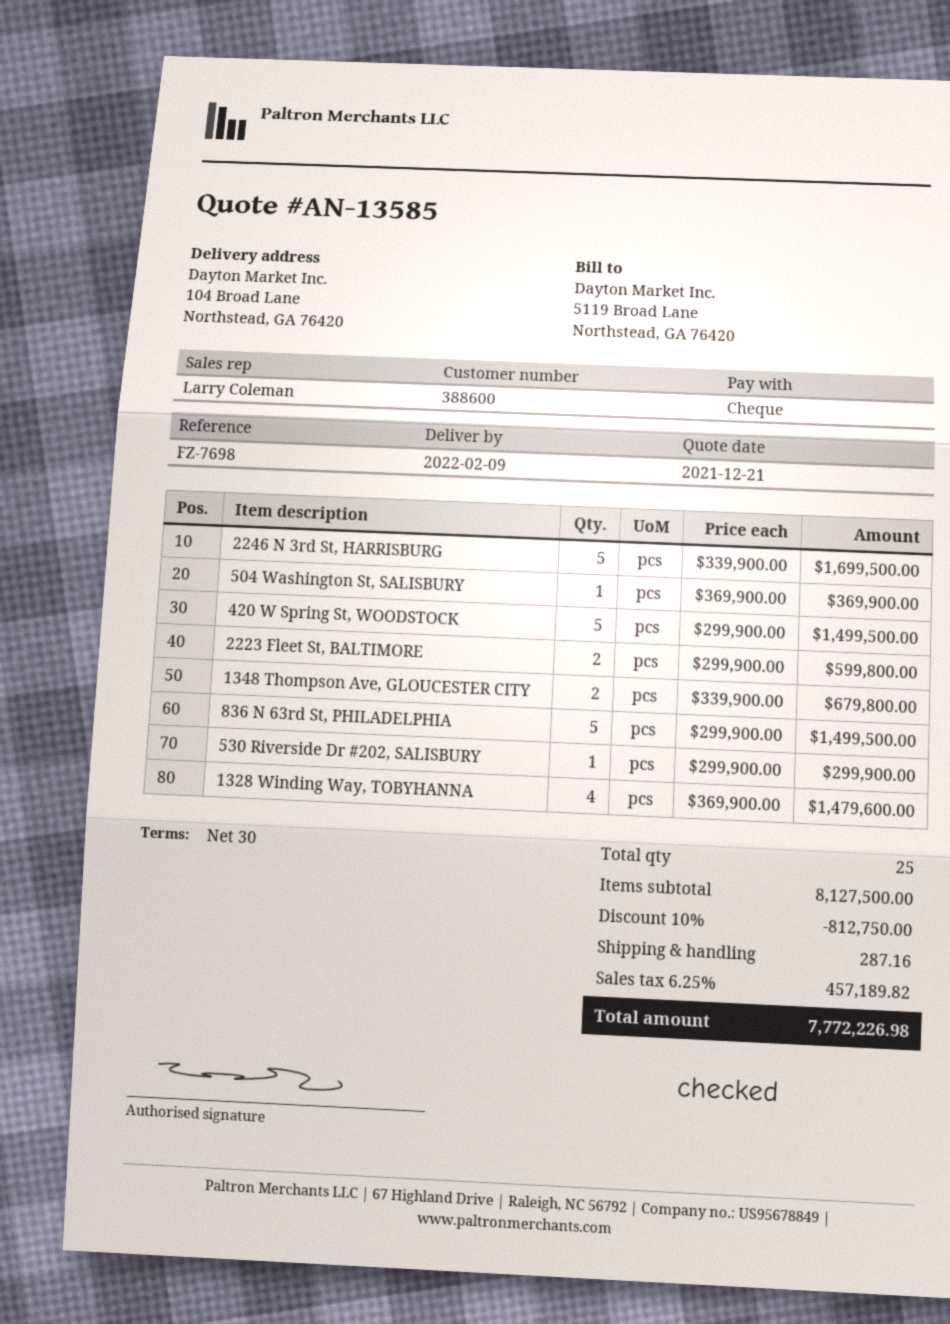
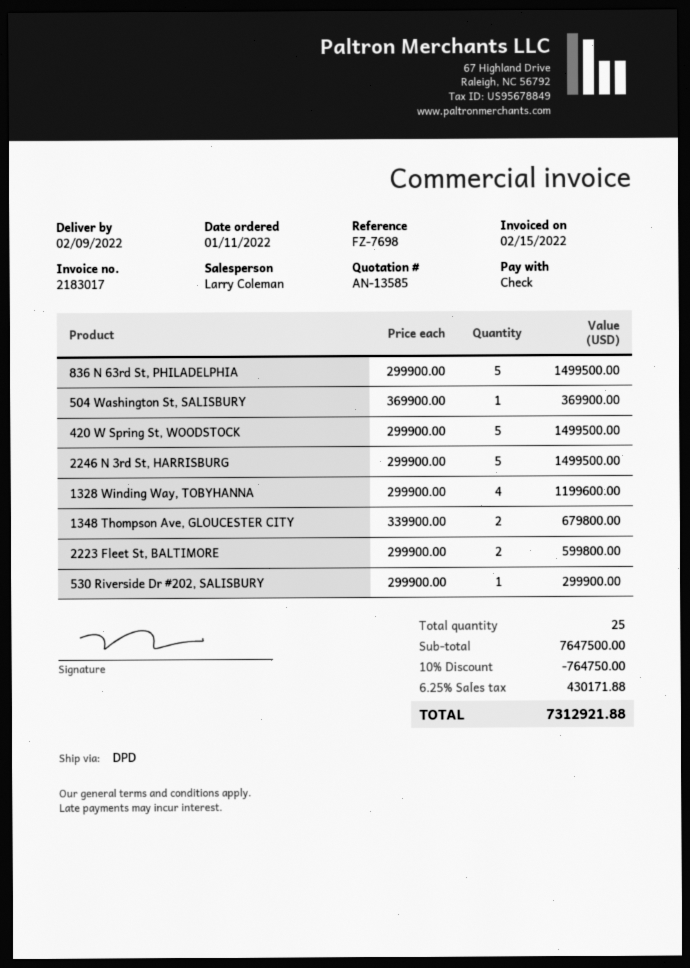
2246 N 3rd St, HARRISBURG: 5 x 339900.00 = 1699500.00 -> 5 x 299900.00 = 1499500.00
1328 Winding Way, TOBYHANNA: 4 x 369900.00 = 1479600.00 -> 4 x 299900.00 = 1199600.00
subtotal: 8127500.00 -> 7647500.00
discount: 10% = 812750.00 -> 10% = 764750.00
shipping: 287.16 -> none
tax: 6.25% = 457189.82 -> 6.25% = 430171.88
total: 7772226.98 -> 7312921.88

